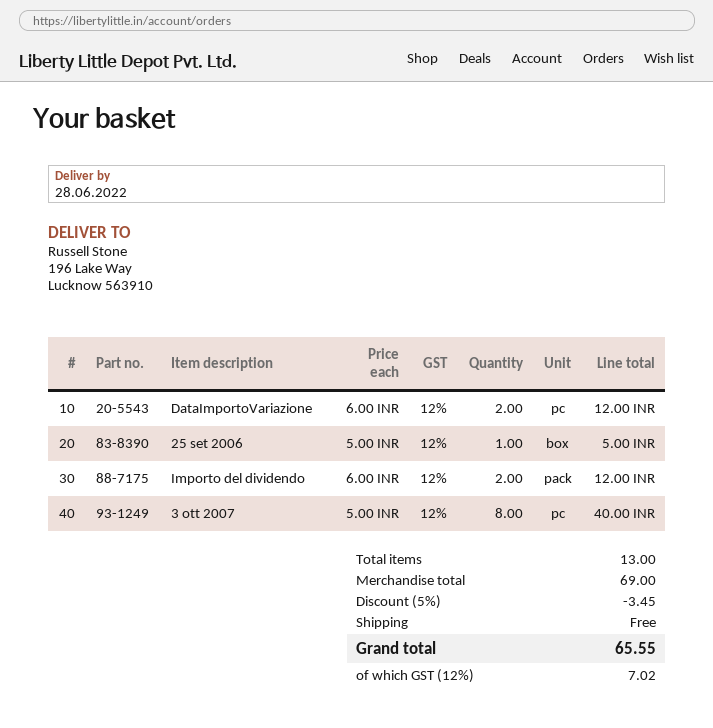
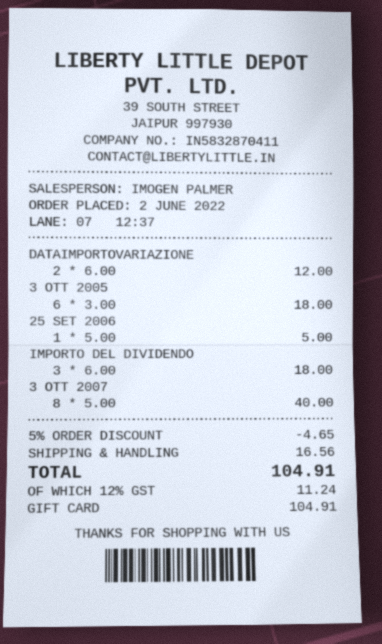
Importo del dividendo: 2 x 6.00 = 12.00 -> 3 x 6.00 = 18.00
3 OTT 2005: none -> 6 x 3.00 = 18.00
discount: 5% = 3.45 -> 5% = 4.65
shipping: 0.00 -> 16.56
tax: 12% = 7.02 -> 12% = 11.24
total: 65.55 -> 104.91

